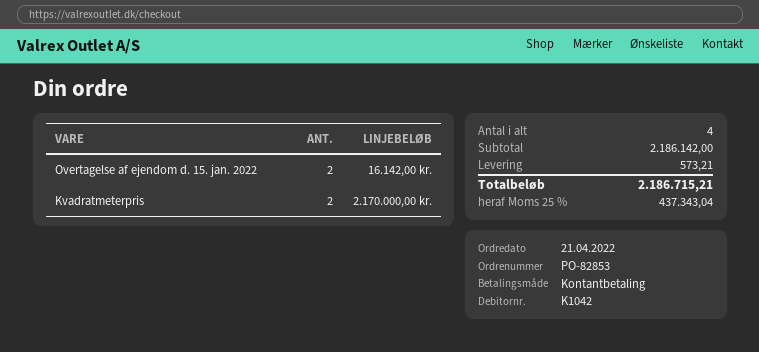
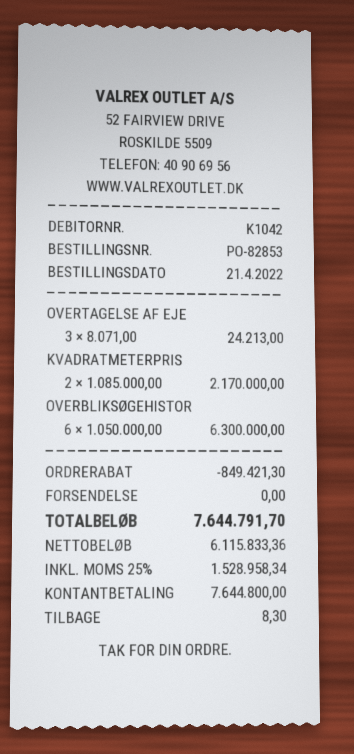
Overtagelse af ejendom d. 15. jan. 2022: 2 for 16142.00 -> 3 for 24213.00
OVERBLIKSØGEHISTOR: none -> 6 for 6300000.00
discount: none -> 849421.30
shipping: 573.21 -> 0.00
tax: 25% = 437343.04 -> 25% = 1528958.34
total: 2186715.21 -> 7644791.70

